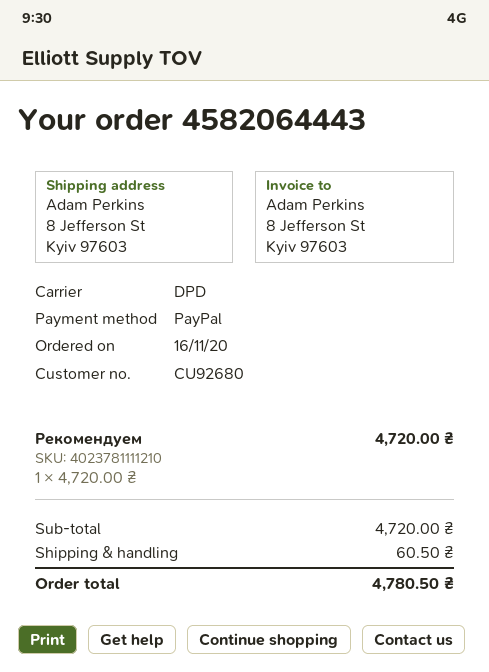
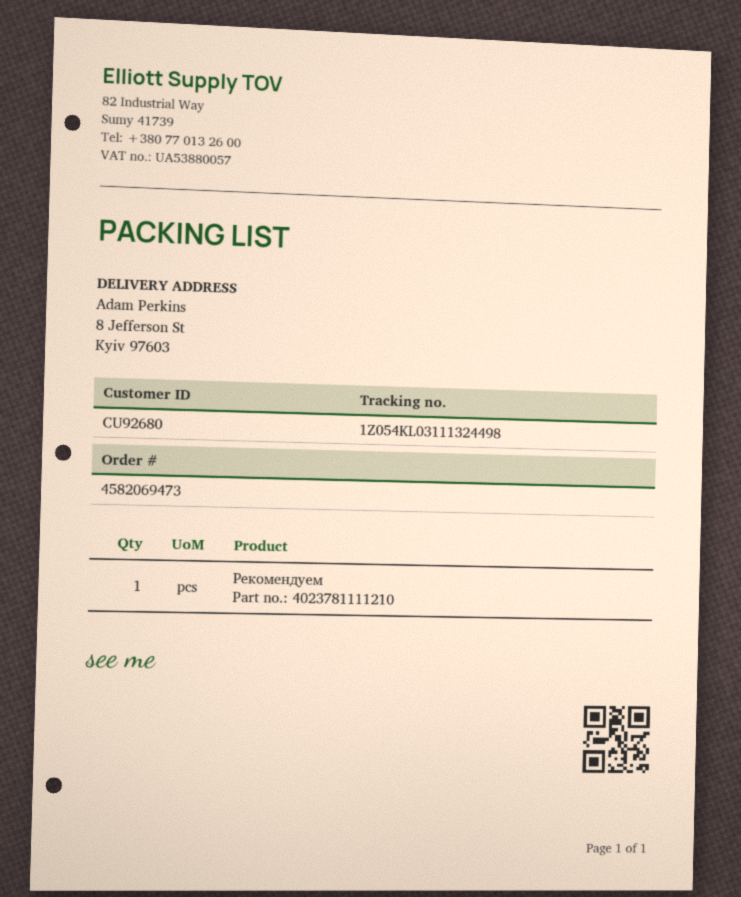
order number: 4582064443 -> 4582069473

